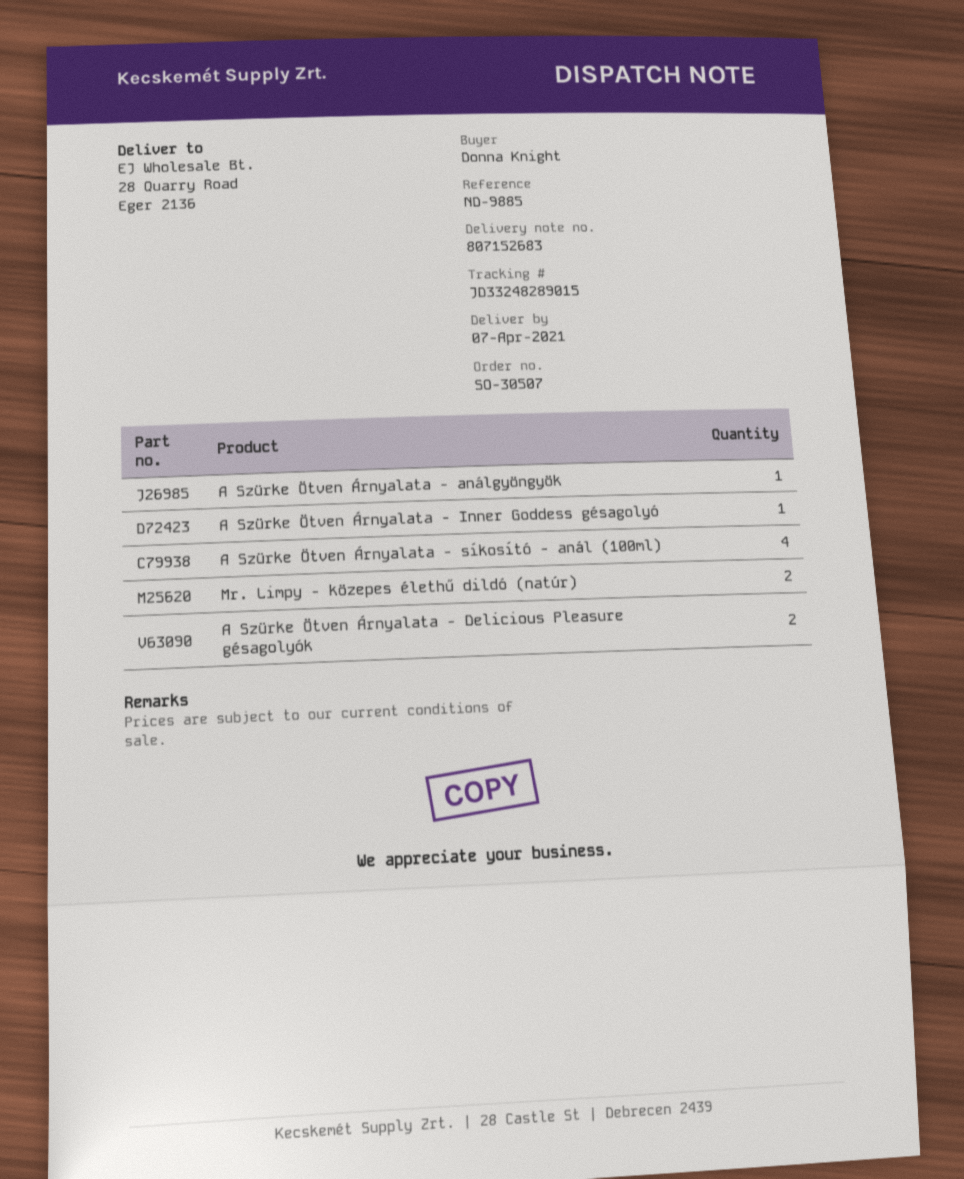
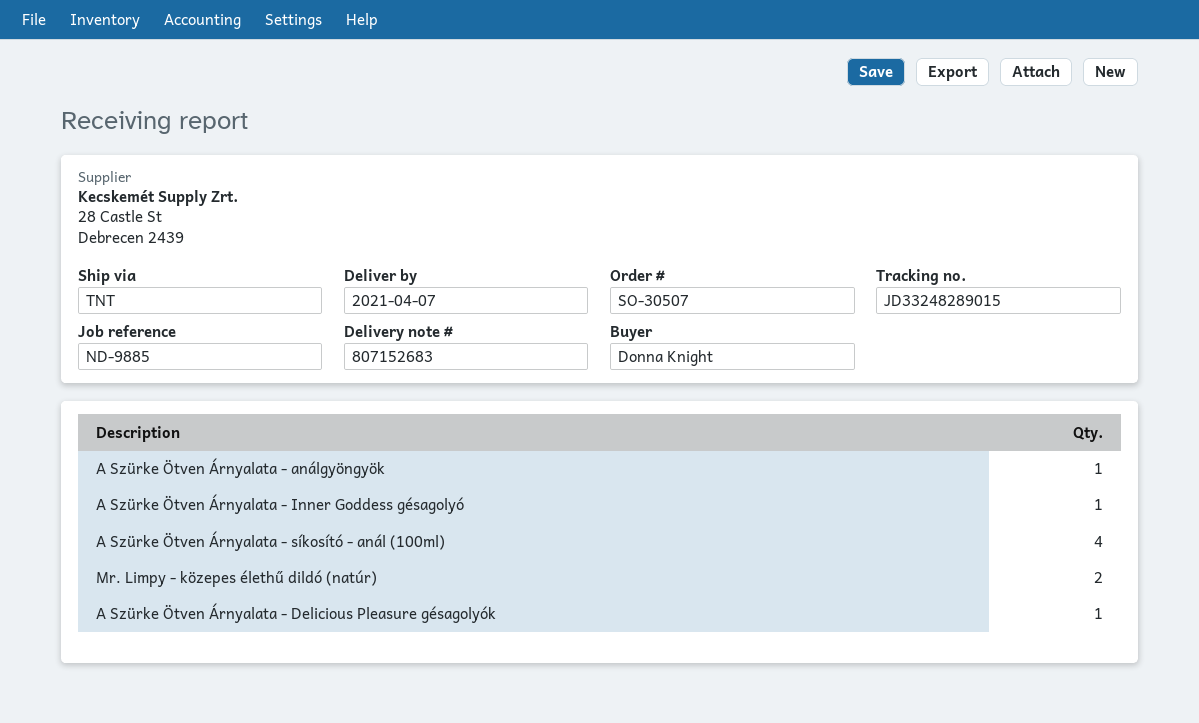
A Szürke Ötven Árnyalata - Delicious Pleasure gésagolyók: 2 -> 1

